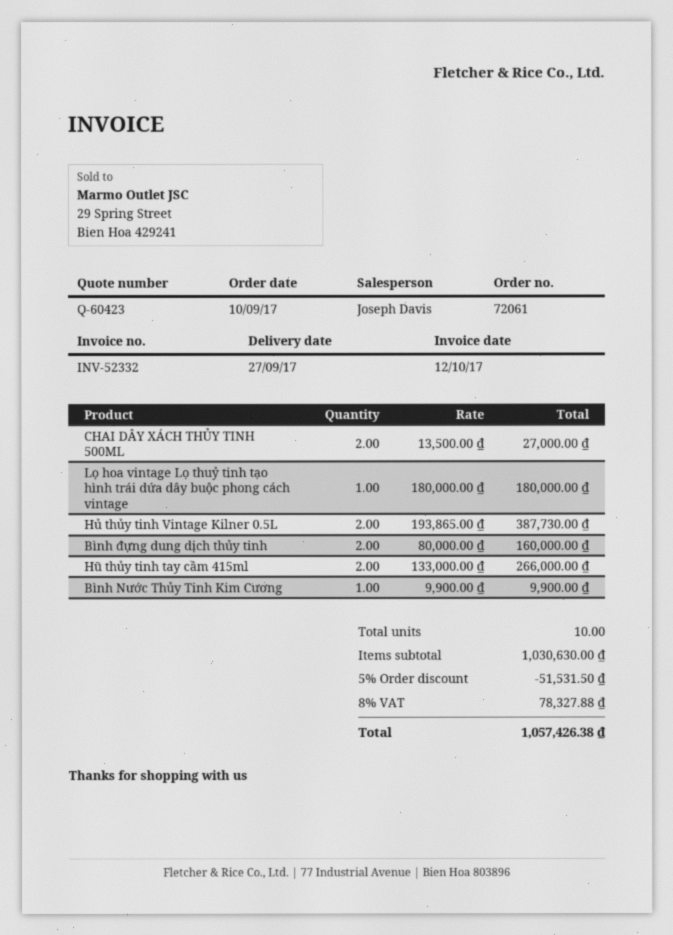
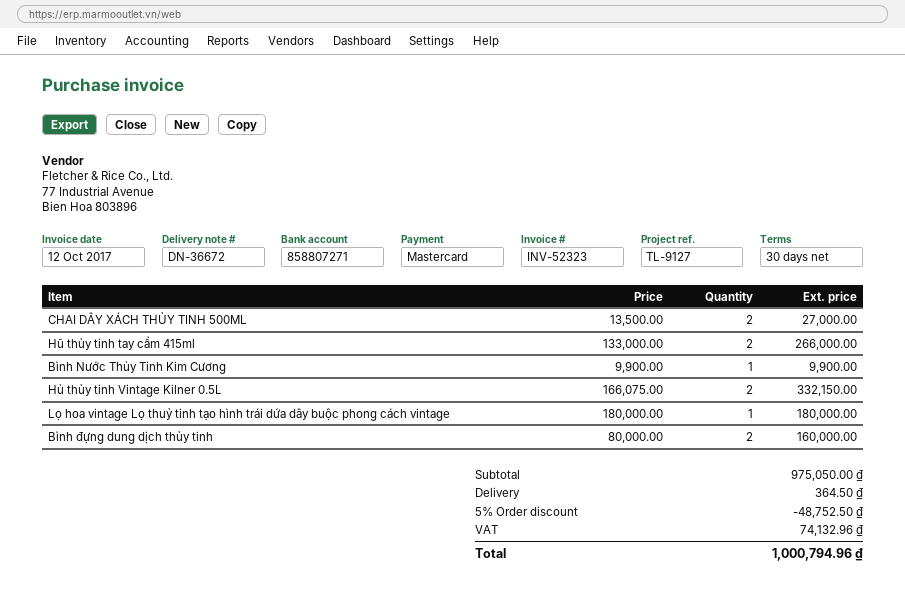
invoice number: INV-52332 -> INV-52323
Hủ thủy tinh Vintage Kilner 0.5L: 2 x 193865.00 = 387730.00 -> 2 x 166075.00 = 332150.00
subtotal: 1030630.00 -> 975050.00
discount: 5% = 51531.50 -> 5% = 48752.50
shipping: none -> 364.50
tax: 78327.88 -> 74132.96
total: 1057426.38 -> 1000794.96

